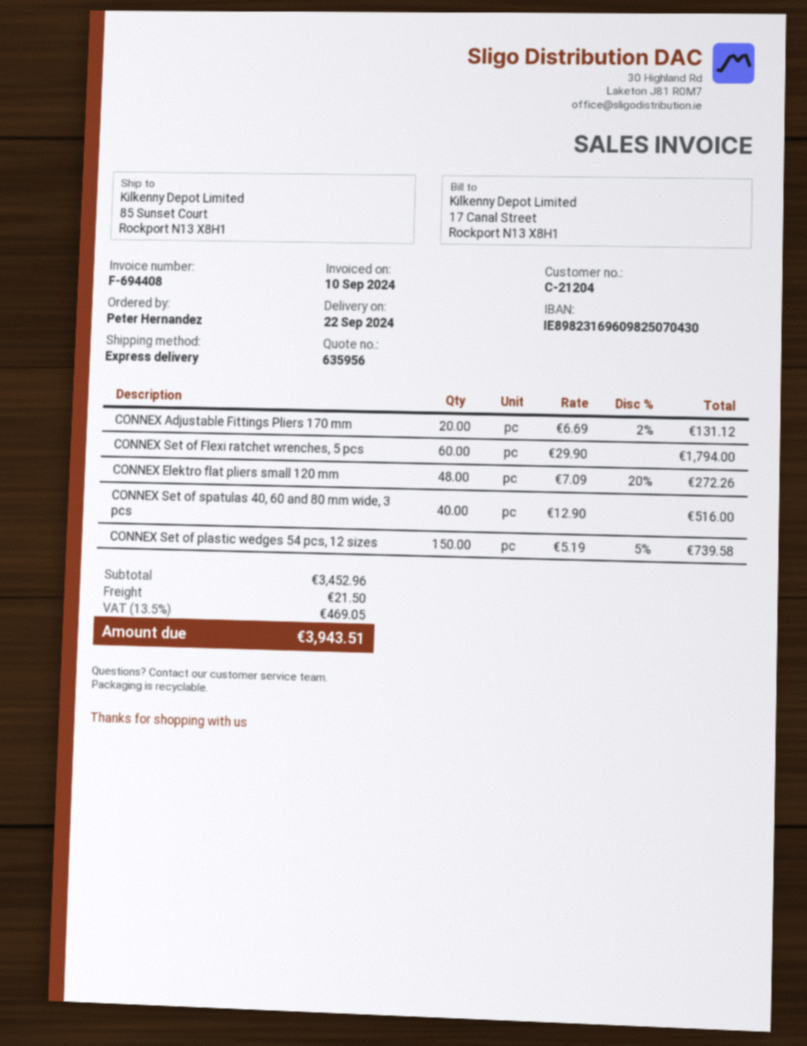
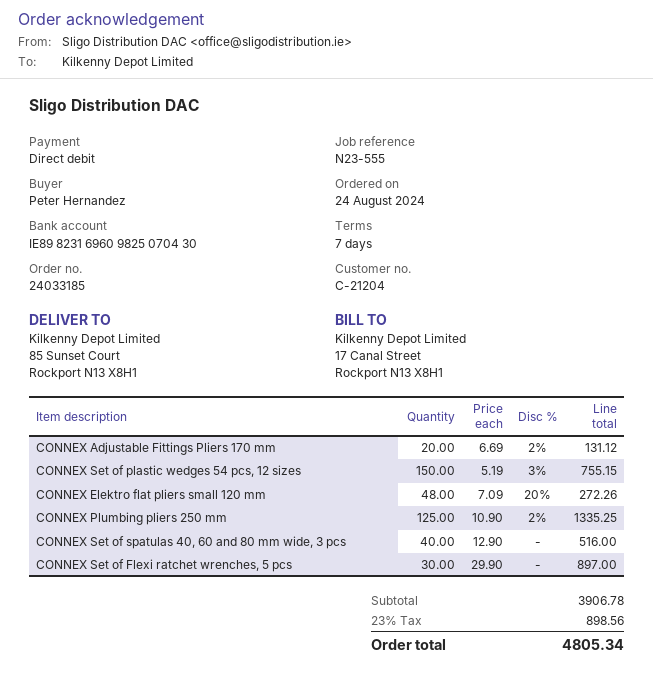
CONNEX Set of Flexi ratchet wrenches, 5 pcs: 60 x 29.90 = 1794.00 -> 30 x 29.90 = 897.00
CONNEX Set of plastic wedges 54 pcs, 12 sizes: 150 x 5.19 - 5% = 739.58 -> 150 x 5.19 - 3% = 755.15
CONNEX Plumbing pliers 250 mm: none -> 125 x 10.90 - 2% = 1335.25
subtotal: 3452.96 -> 3906.78
shipping: 21.50 -> none
tax: 13.5% = 469.05 -> 23% = 898.56
total: 3943.51 -> 4805.34

